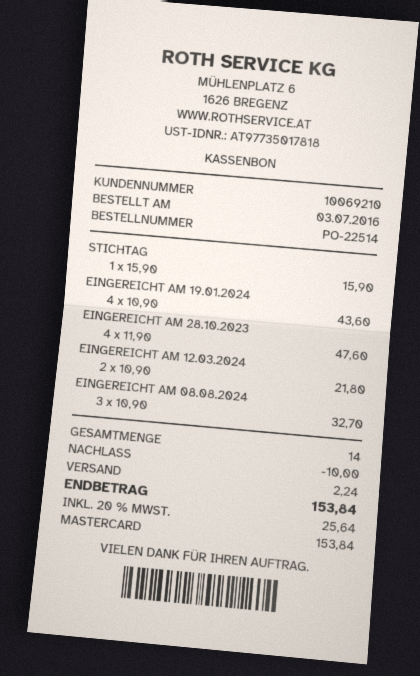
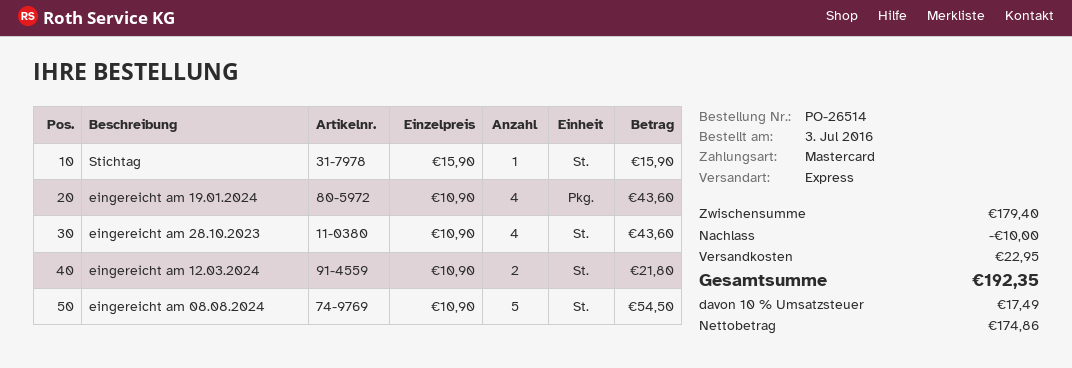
order number: PO-22514 -> PO-26514
EINGEREICHT AM 28.10.2023: 4 x 11.90 = 47.60 -> 4 x 10.90 = 43.60
EINGEREICHT AM 08.08.2024: 3 x 10.90 = 32.70 -> 5 x 10.90 = 54.50
shipping: 2.24 -> 22.95
tax: 20% = 25.64 -> 10% = 17.49
total: 153.84 -> 192.35

